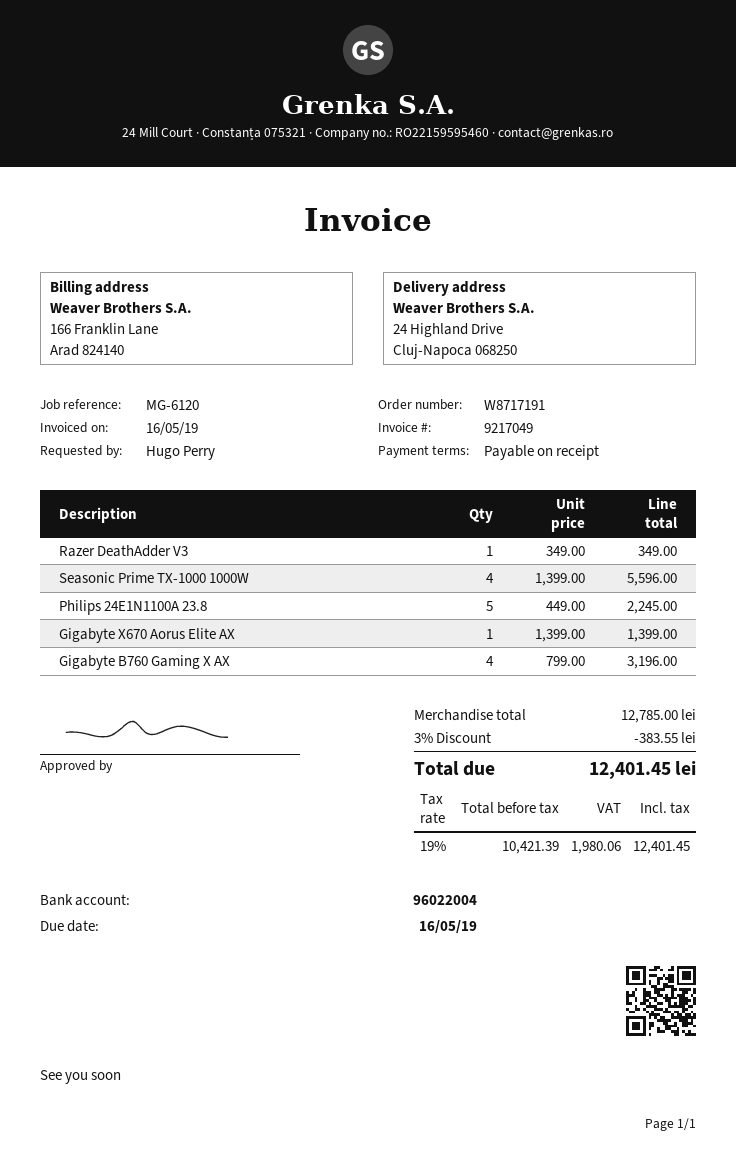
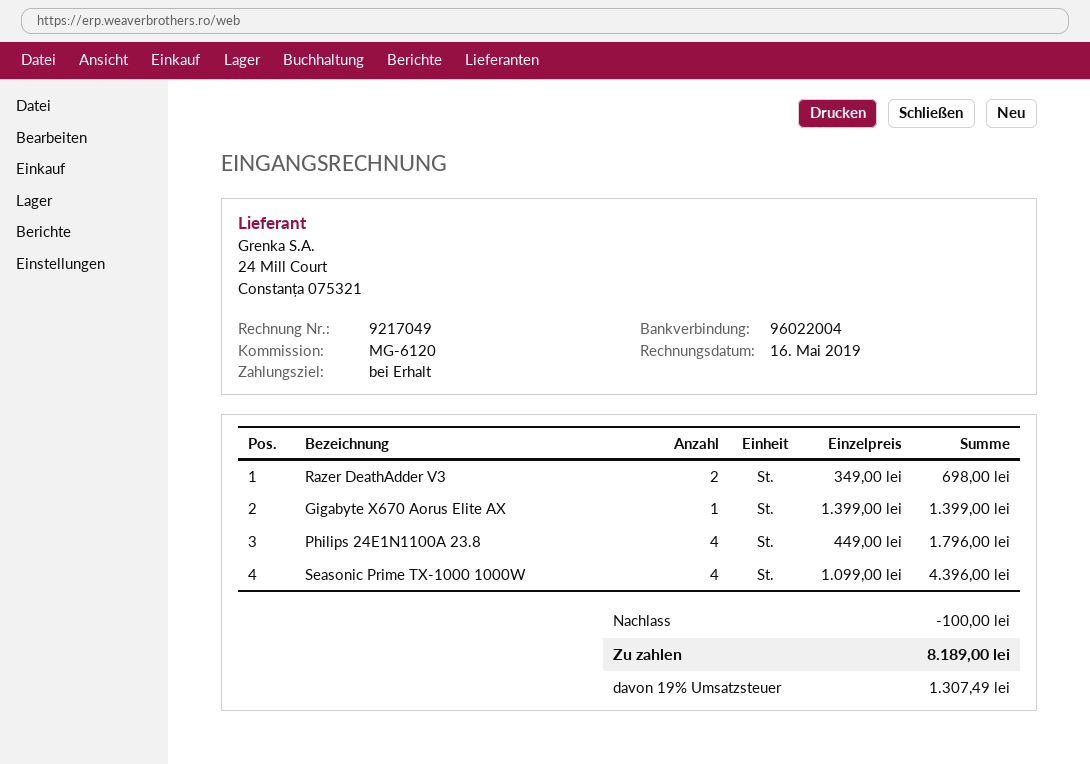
Razer DeathAdder V3: 1 x 349.00 = 349.00 -> 2 x 349.00 = 698.00
Seasonic Prime TX-1000 1000W: 4 x 1399.00 = 5596.00 -> 4 x 1099.00 = 4396.00
Philips 24E1N1100A 23.8: 5 x 449.00 = 2245.00 -> 4 x 449.00 = 1796.00
Gigabyte B760 Gaming X AX: 4 x 799.00 = 3196.00 -> none
discount: 383.55 -> 100.00
tax: 19% = 1980.06 -> 19% = 1307.49
total: 12401.45 -> 8189.00

